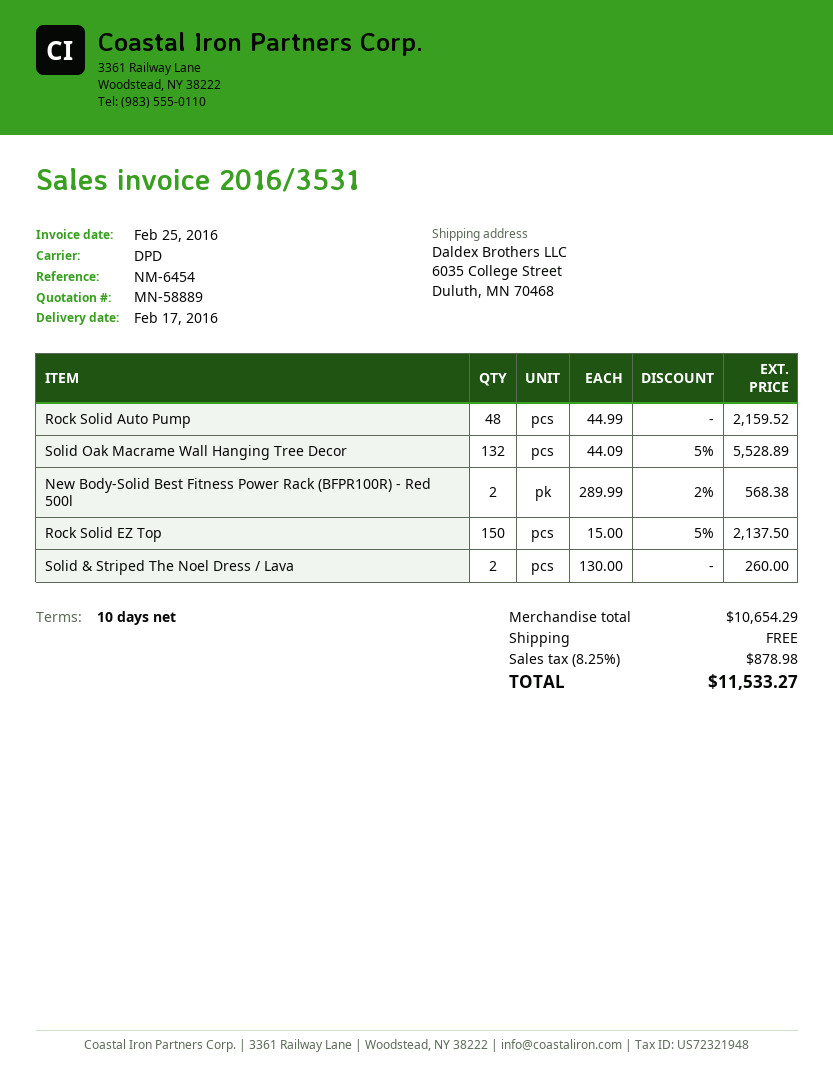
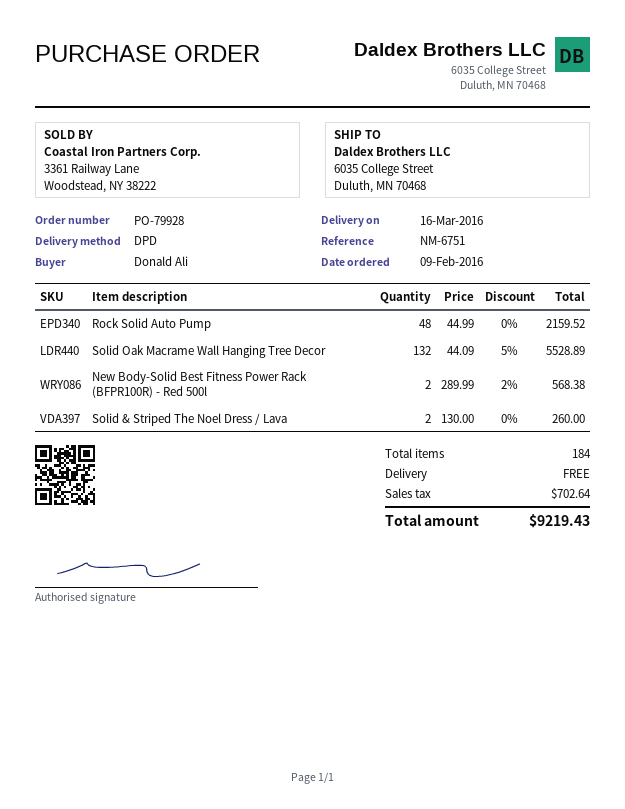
delivery date: 2016-02-17 -> 2016-03-16
reference: NM-6454 -> NM-6751
Rock Solid EZ Top: 150 x 15.00 - 5% = 2137.50 -> none
tax: 878.98 -> 702.64
total: 11533.27 -> 9219.43

